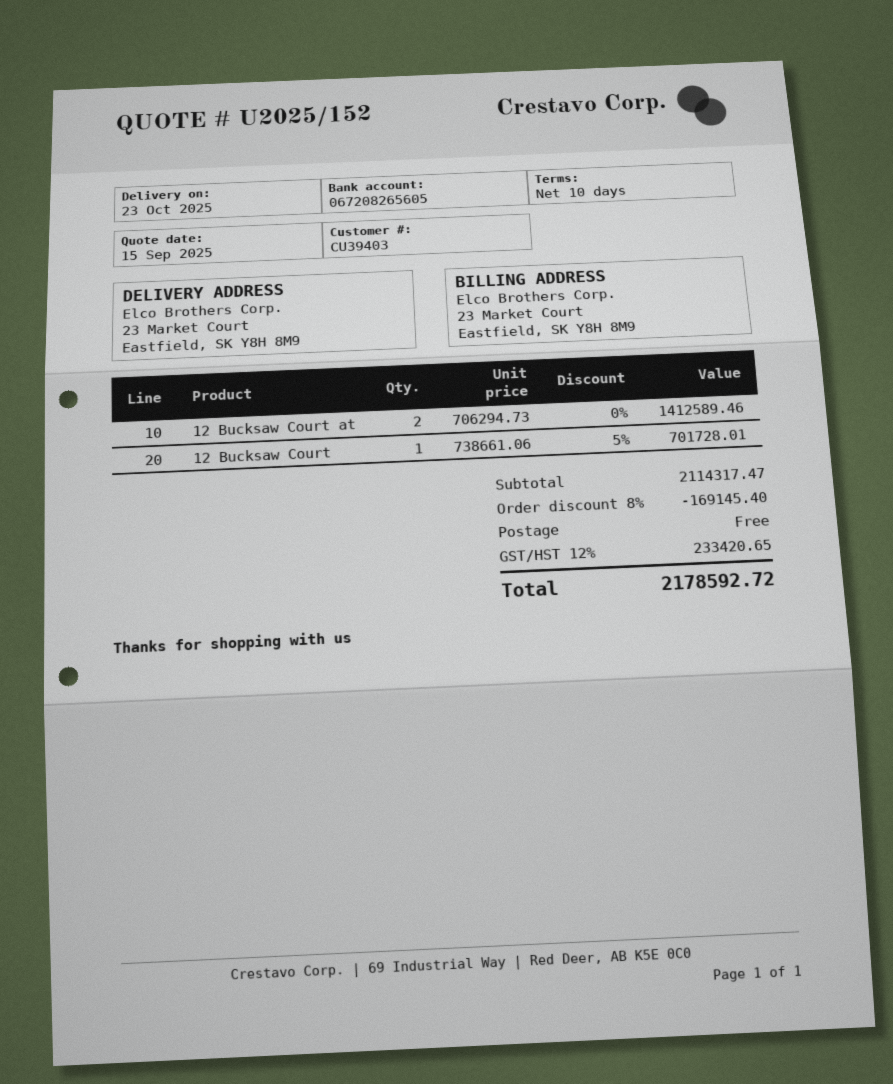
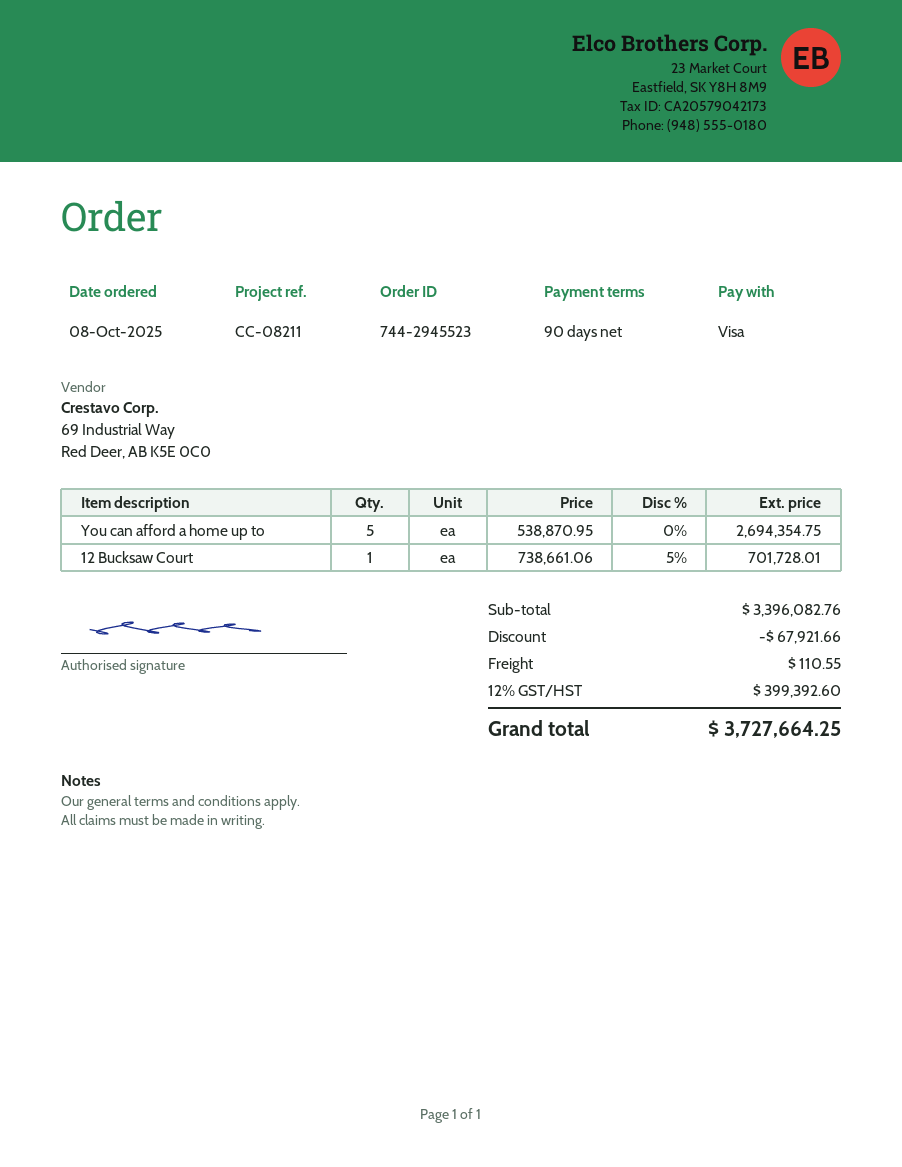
payment terms: 10 days -> 90 days
12 Bucksaw Court at: 2 x 706294.73 = 1412589.46 -> none
You can afford a home up to: none -> 5 x 538870.95 = 2694354.75
subtotal: 2114317.47 -> 3396082.76
discount: 169145.40 -> 67921.66
shipping: 0.00 -> 110.55
tax: 12% = 233420.65 -> 12% = 399392.60
total: 2178592.72 -> 3727664.25

